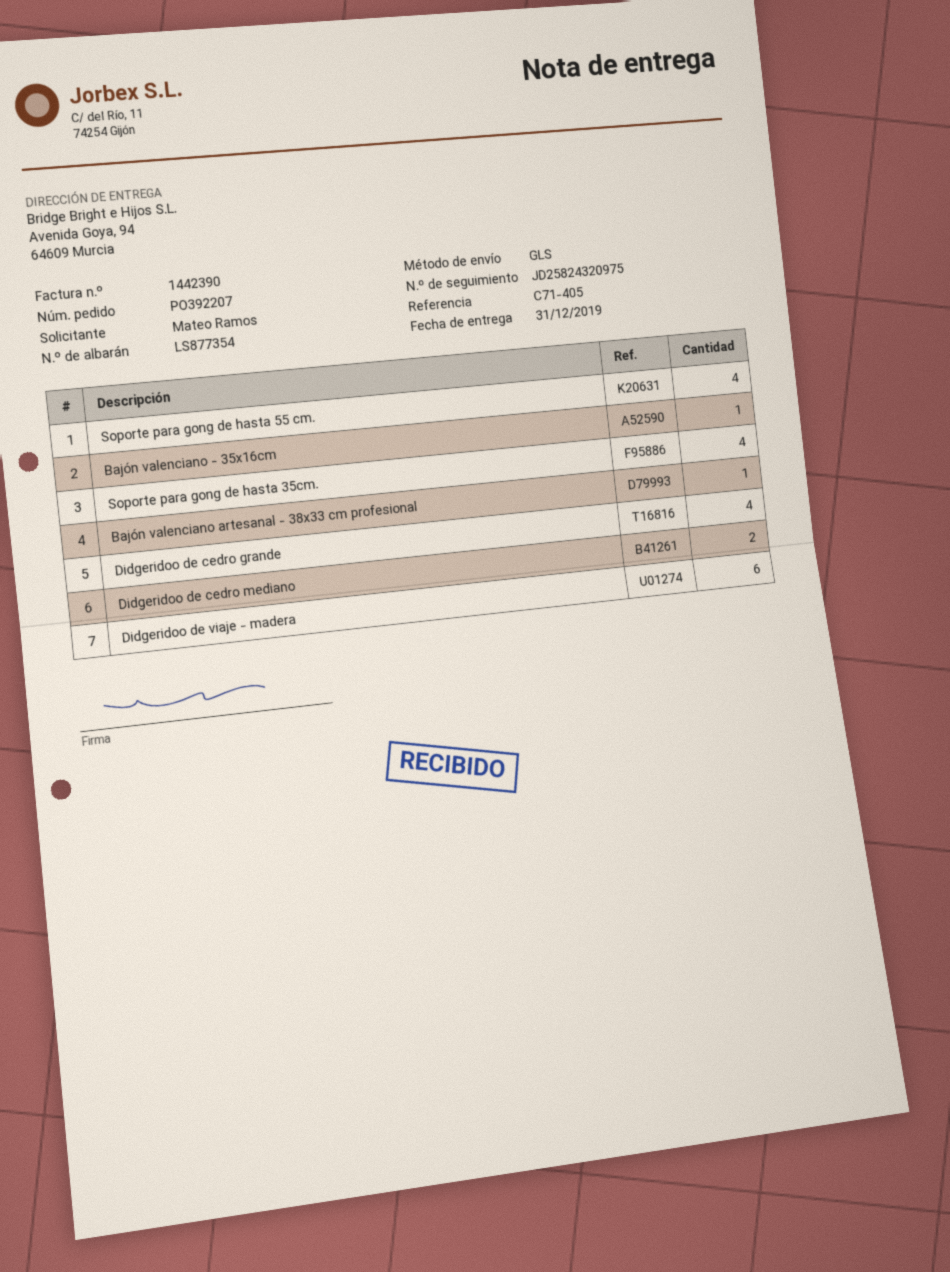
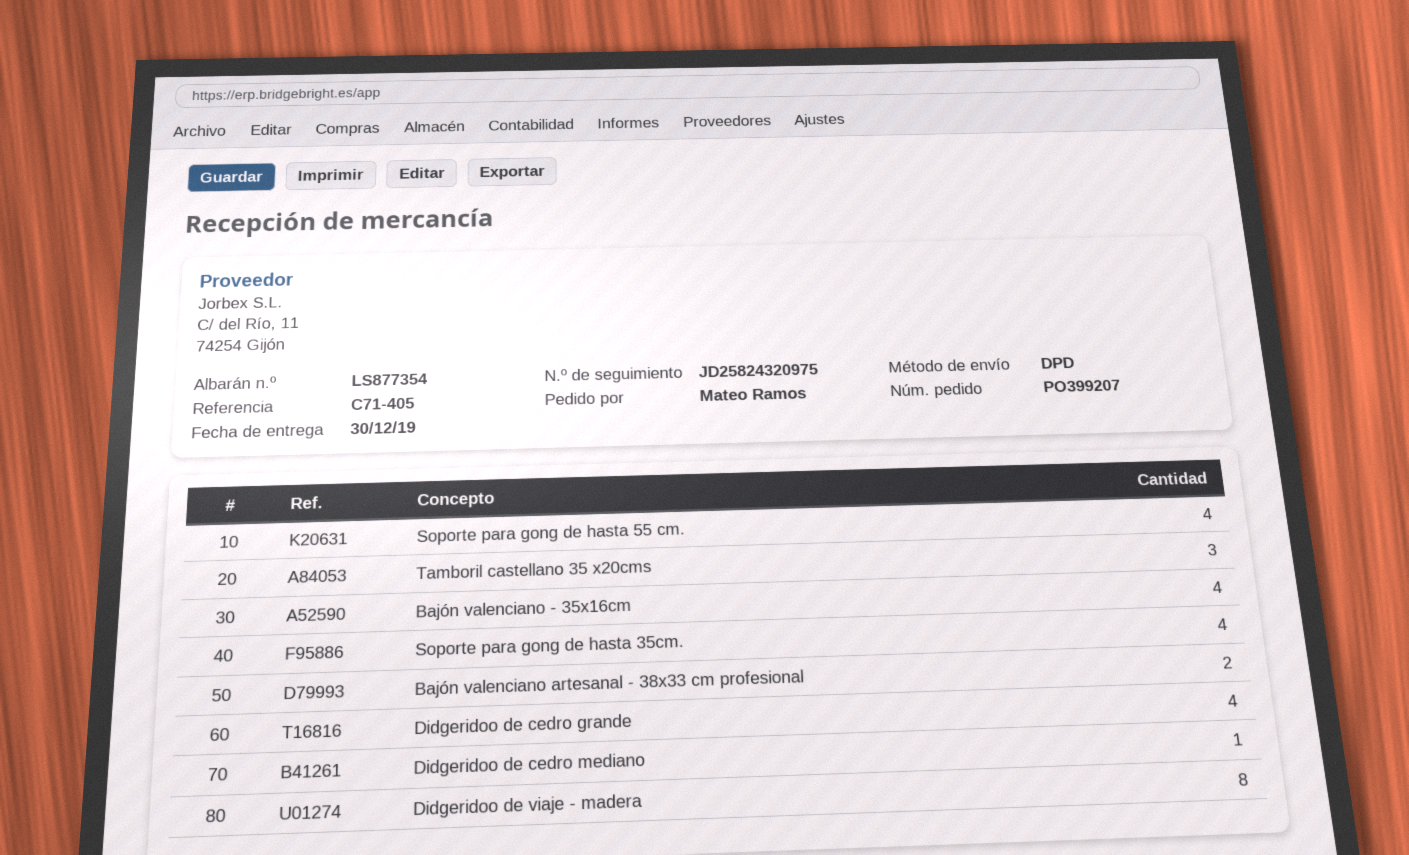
order number: PO392207 -> PO399207
delivery date: 2019-12-31 -> 2019-12-30
shipping method: GLS -> DPD
Bajón valenciano - 35x16cm: 1 -> 4
Bajón valenciano artesanal - 38x33 cm profesional: 1 -> 2
Didgeridoo de cedro mediano: 2 -> 1
Didgeridoo de viaje - madera: 6 -> 8
Tamboril castellano 35 x20cms: none -> 3

